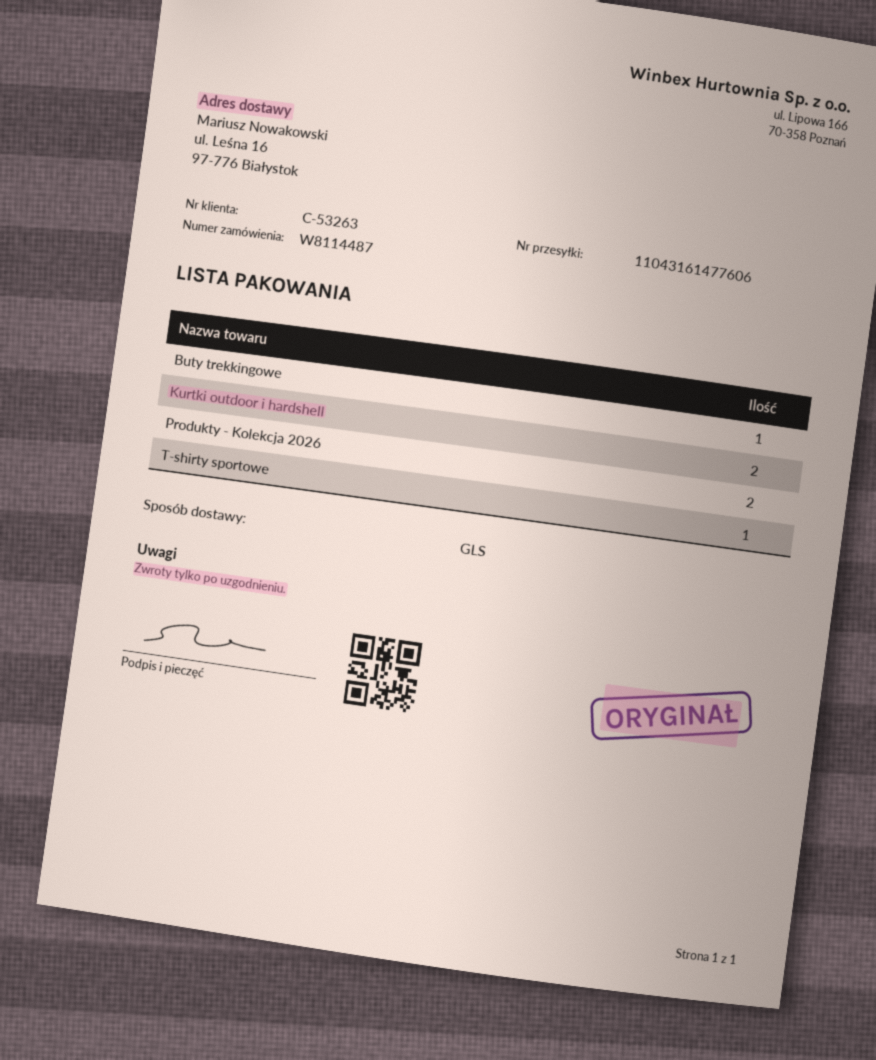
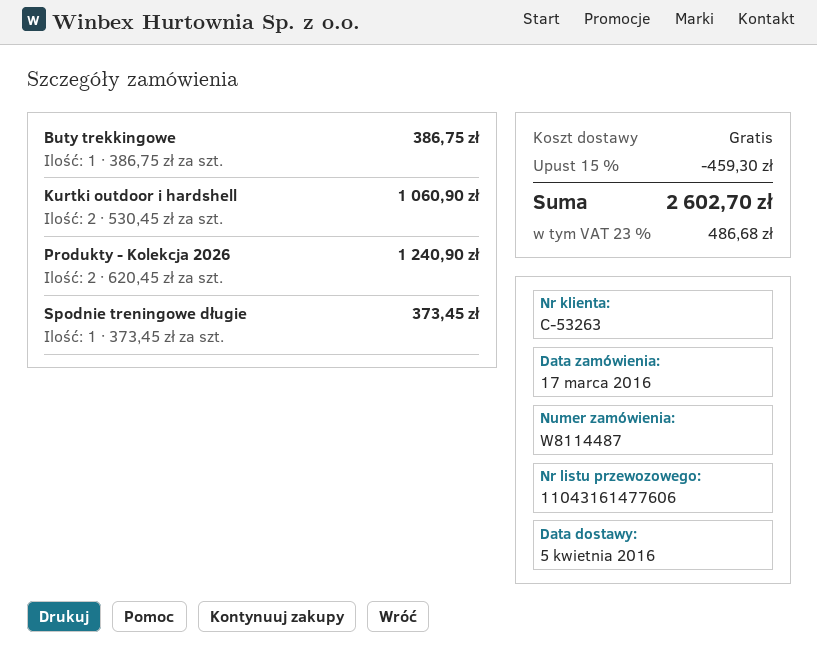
T-shirty sportowe: 1 -> none
Spodnie treningowe długie: none -> 1

